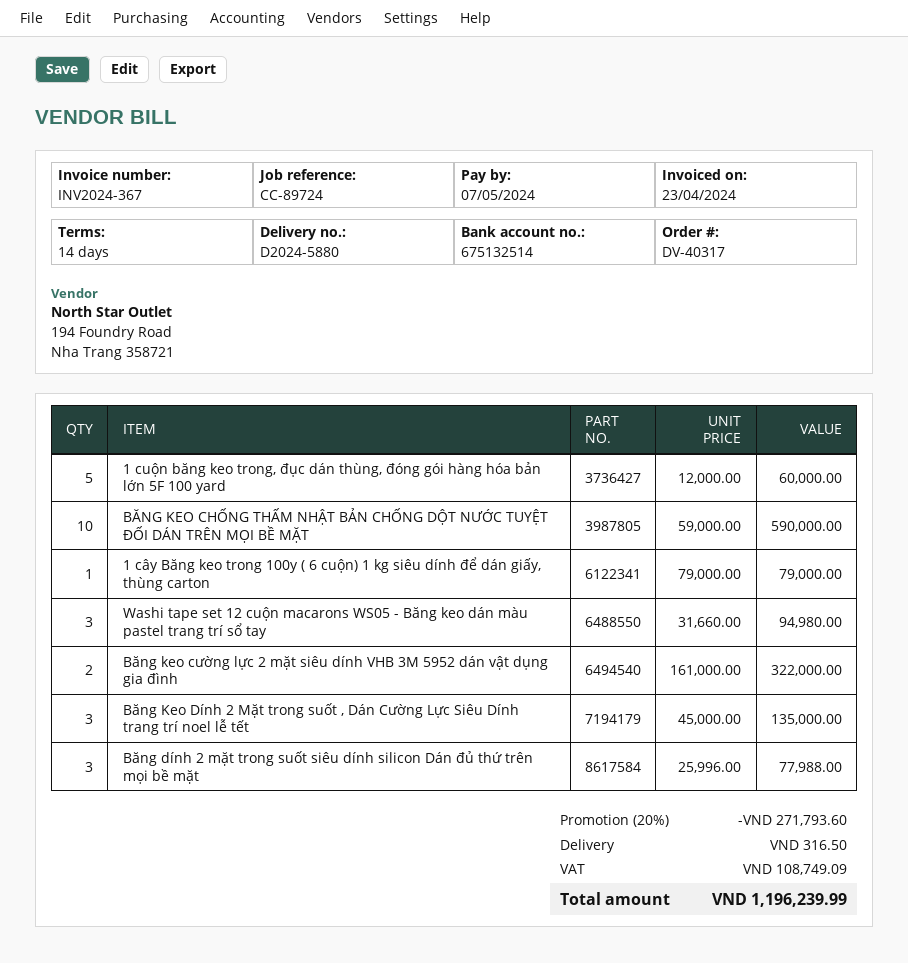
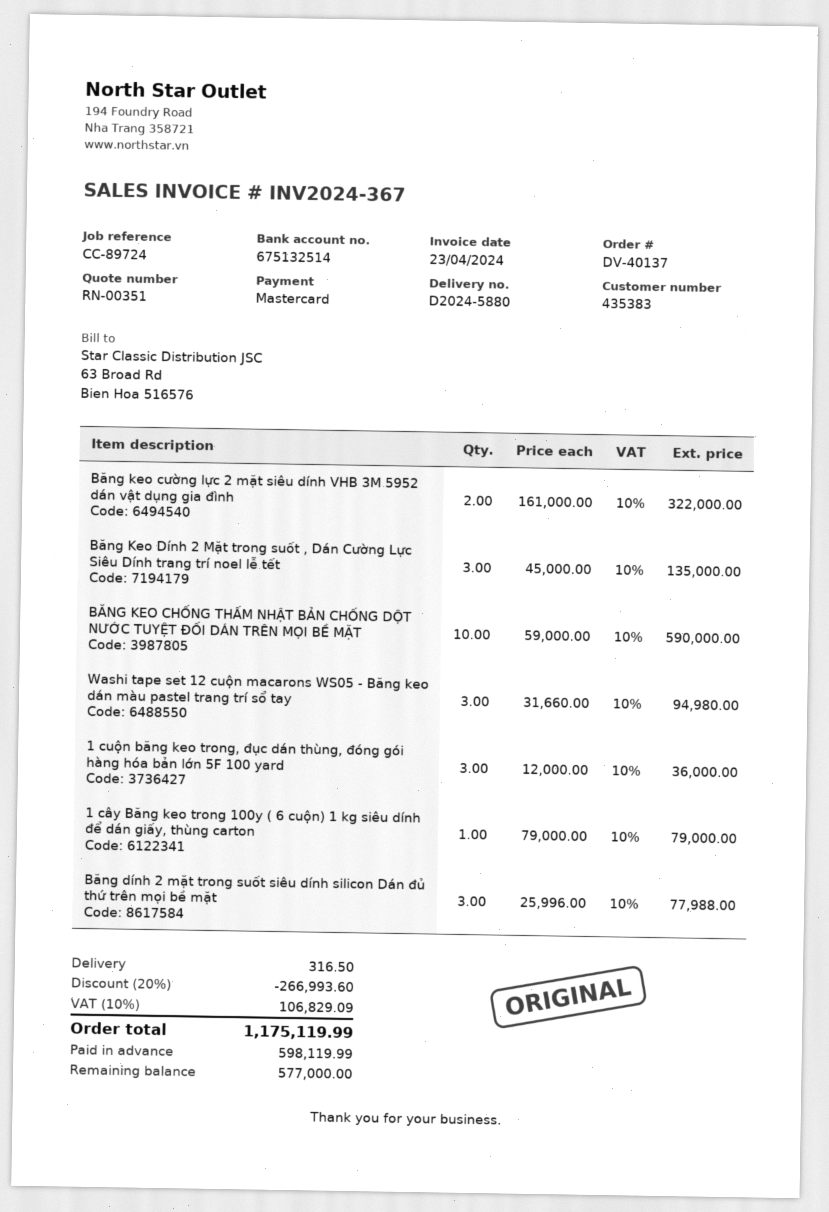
order number: DV-40317 -> DV-40137
1 cuộn băng keo trong, đục dán thùng, đóng gói hàng hóa bản lớn 5F 100 yard: 5 x 12000.00 = 60000.00 -> 3 x 12000.00 = 36000.00
discount: 20% = 271793.60 -> 20% = 266993.60
tax: 108749.09 -> 106829.09
total: 1196239.99 -> 1175119.99

